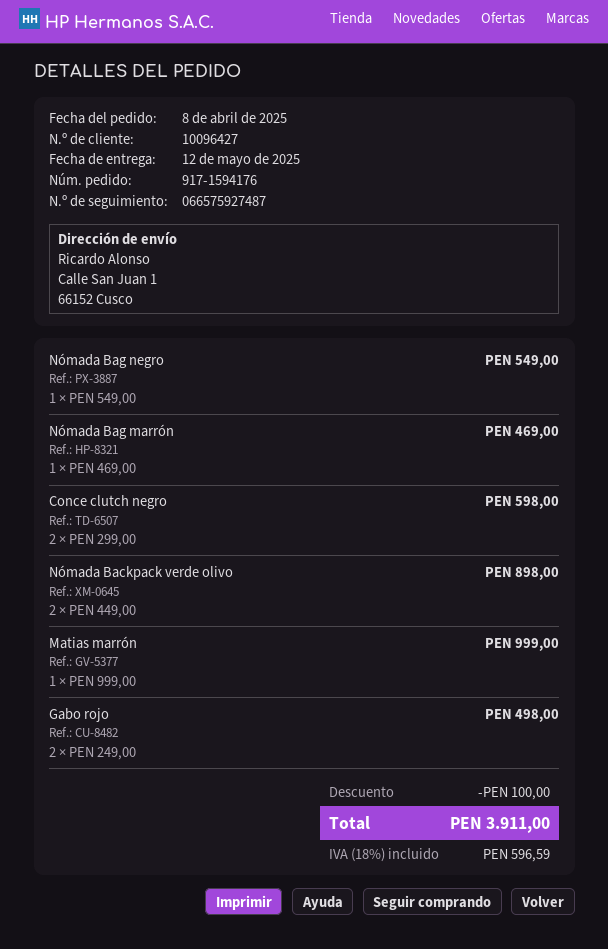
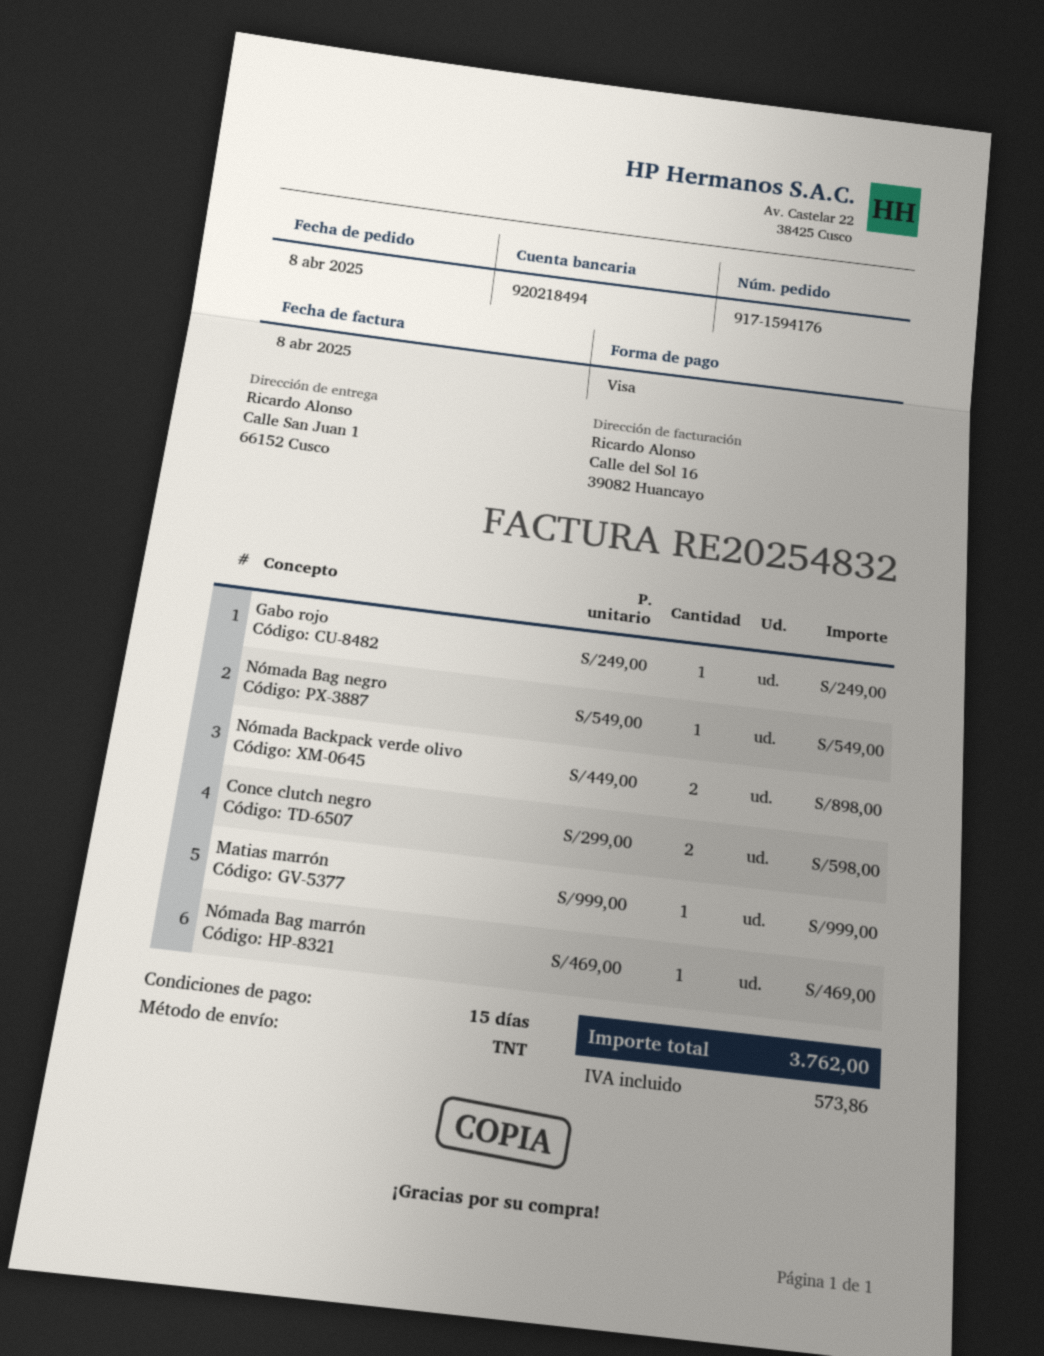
Gabo rojo: 2 x 249.00 = 498.00 -> 1 x 249.00 = 249.00
discount: 100.00 -> none
tax: 596.59 -> 573.86
total: 3911.00 -> 3762.00

